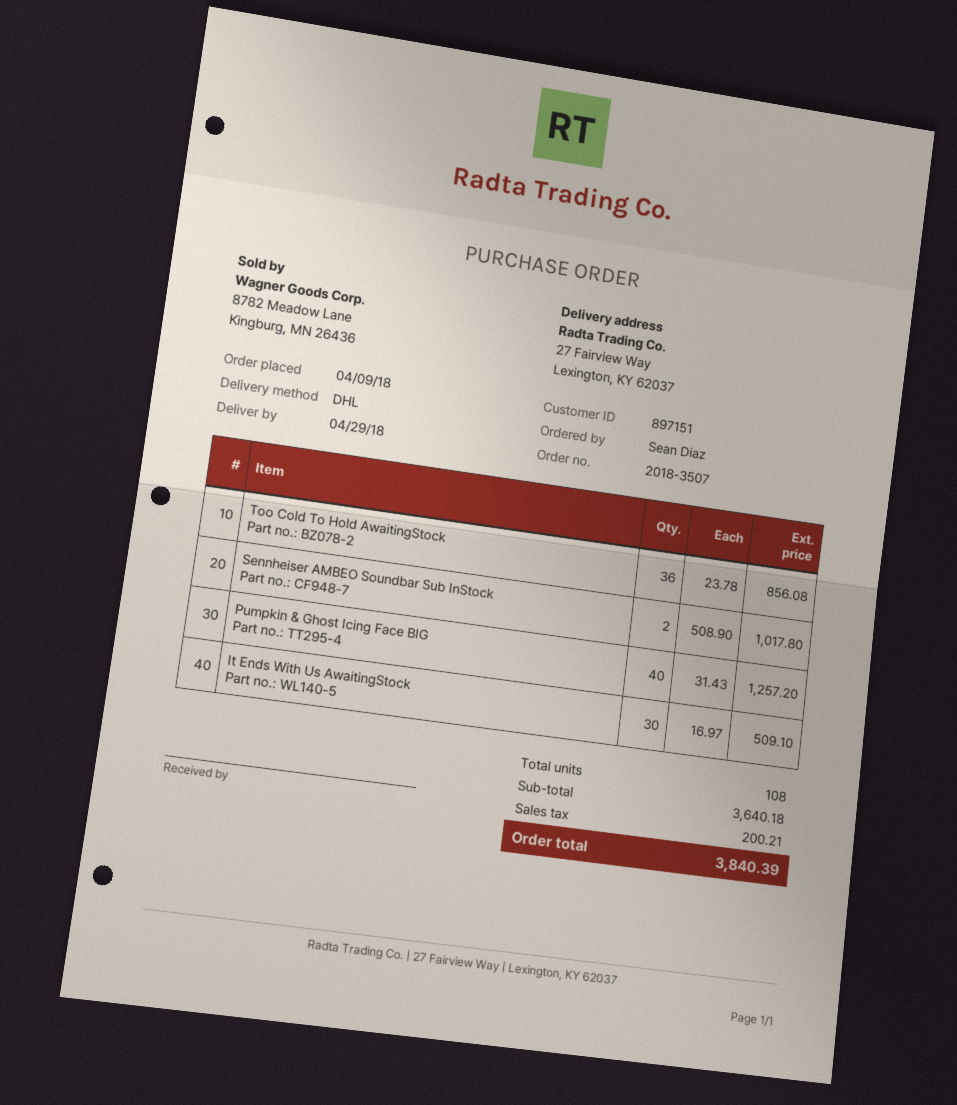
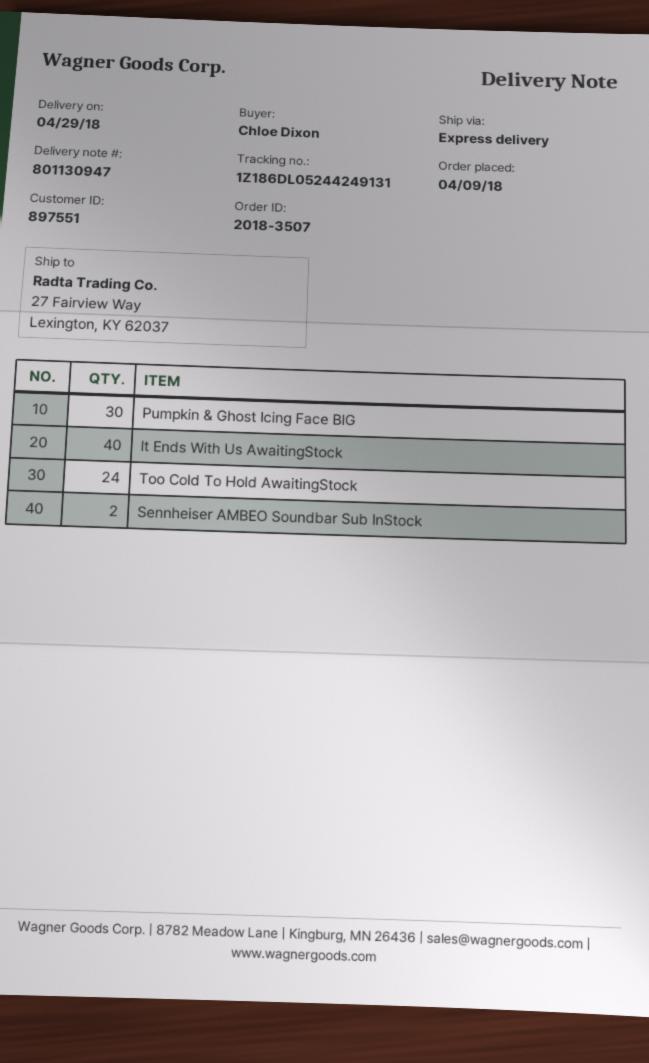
customer number: 897151 -> 897551
ordered by: Sean Diaz -> Chloe Dixon
shipping method: DHL -> express
Too Cold To Hold AwaitingStock: 36 -> 24
Pumpkin & Ghost Icing Face BIG: 40 -> 30
It Ends With Us AwaitingStock: 30 -> 40

